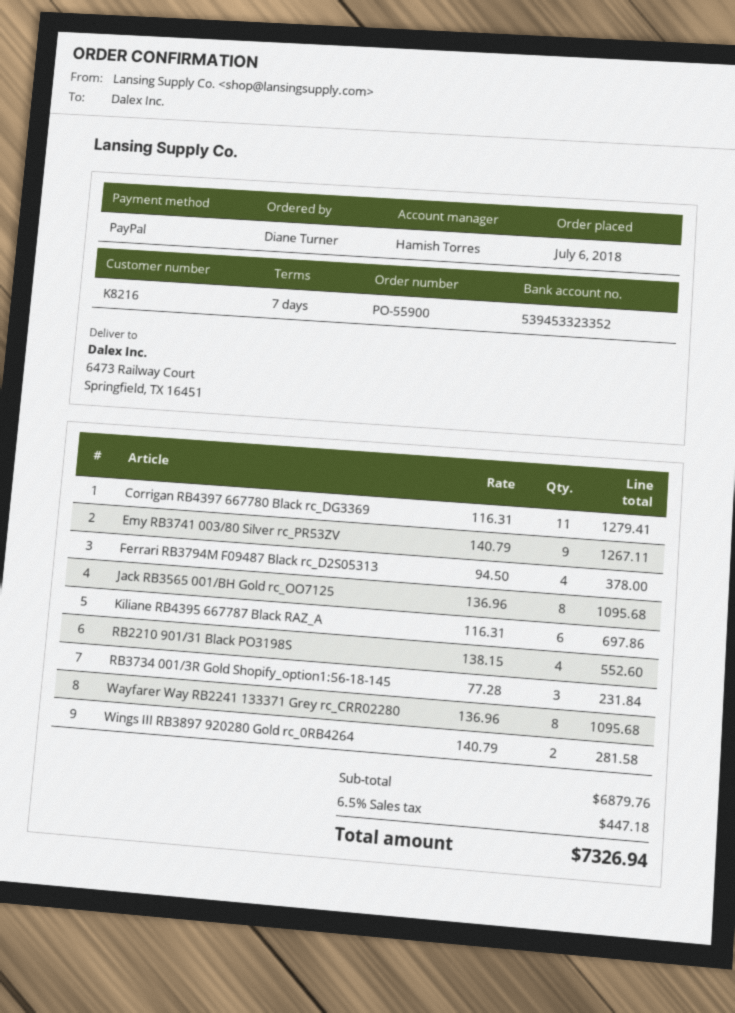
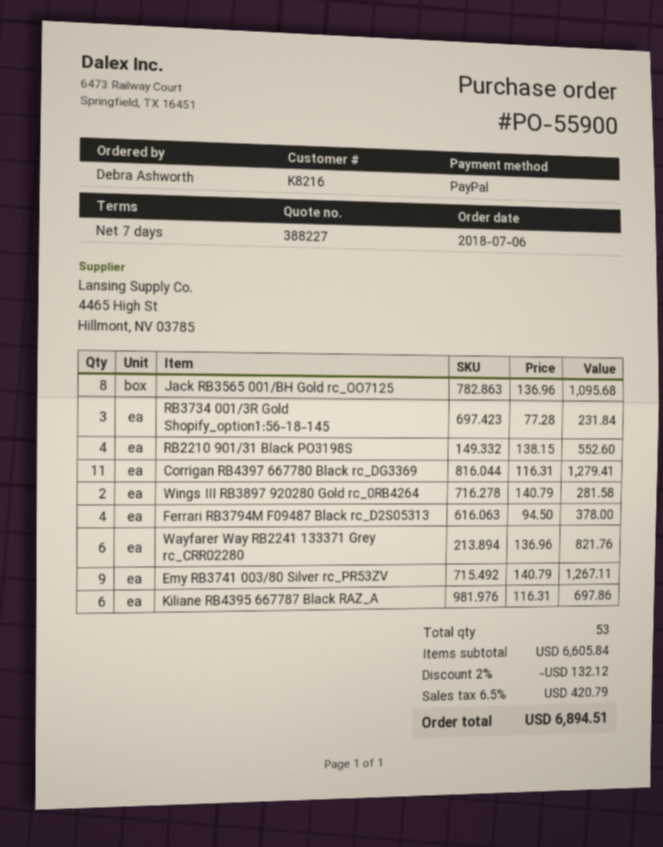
ordered by: Diane Turner -> Debra Ashworth
Wayfarer Way RB2241 133371 Grey rc_CRR02280: 8 x 136.96 = 1095.68 -> 6 x 136.96 = 821.76
subtotal: 6879.76 -> 6605.84
discount: none -> 2% = 132.12
tax: 6.5% = 447.18 -> 6.5% = 420.79
total: 7326.94 -> 6894.51

